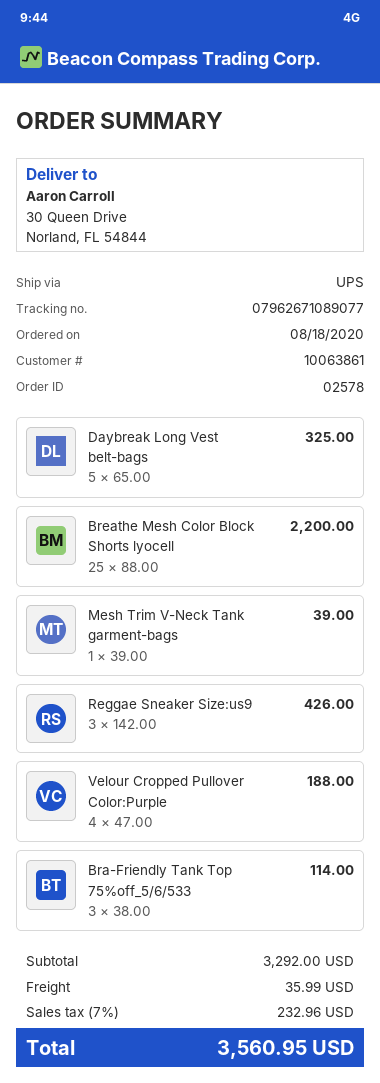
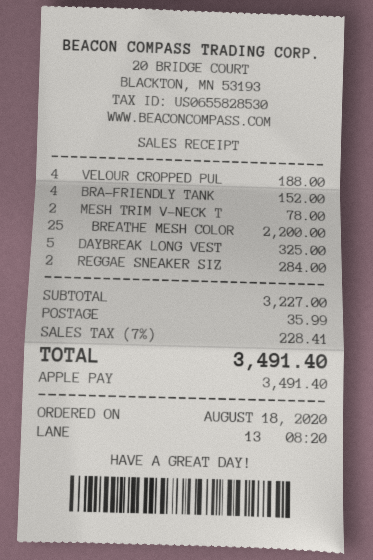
Mesh Trim V-Neck Tank garment-bags: 1 for 39.00 -> 2 for 78.00
Reggae Sneaker Size:us9: 3 for 426.00 -> 2 for 284.00
Bra-Friendly Tank Top 75%off_5/6/533: 3 for 114.00 -> 4 for 152.00
subtotal: 3292.00 -> 3227.00
tax: 7% = 232.96 -> 7% = 228.41
total: 3560.95 -> 3491.40

